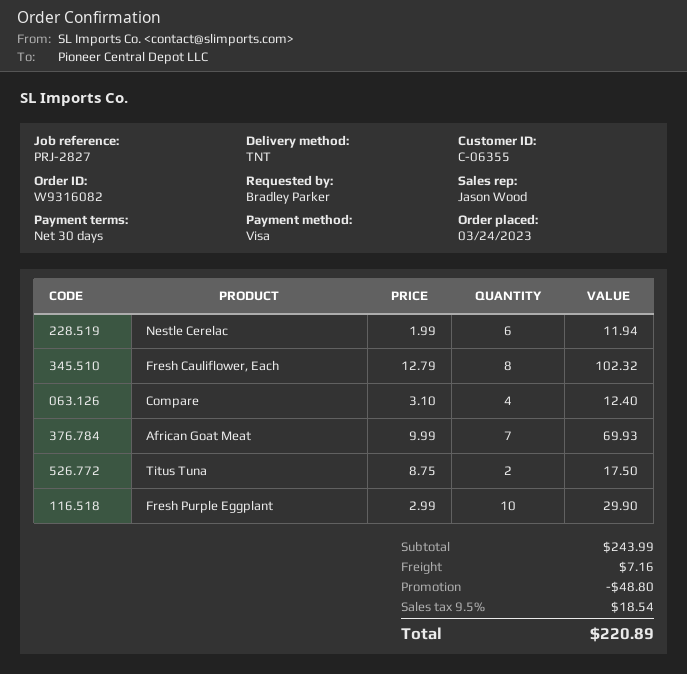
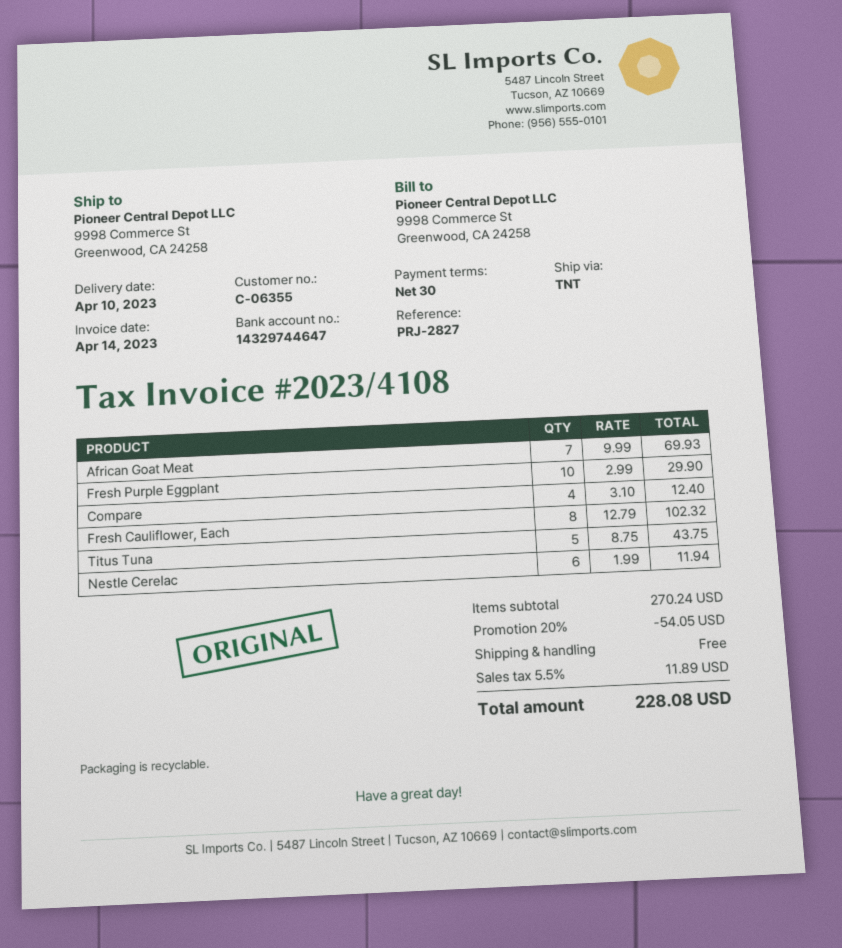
Titus Tuna: 2 x 8.75 = 17.50 -> 5 x 8.75 = 43.75
subtotal: 243.99 -> 270.24
discount: 48.80 -> 54.05
shipping: 7.16 -> 0.00
tax: 9.5% = 18.54 -> 5.5% = 11.89
total: 220.89 -> 228.08

